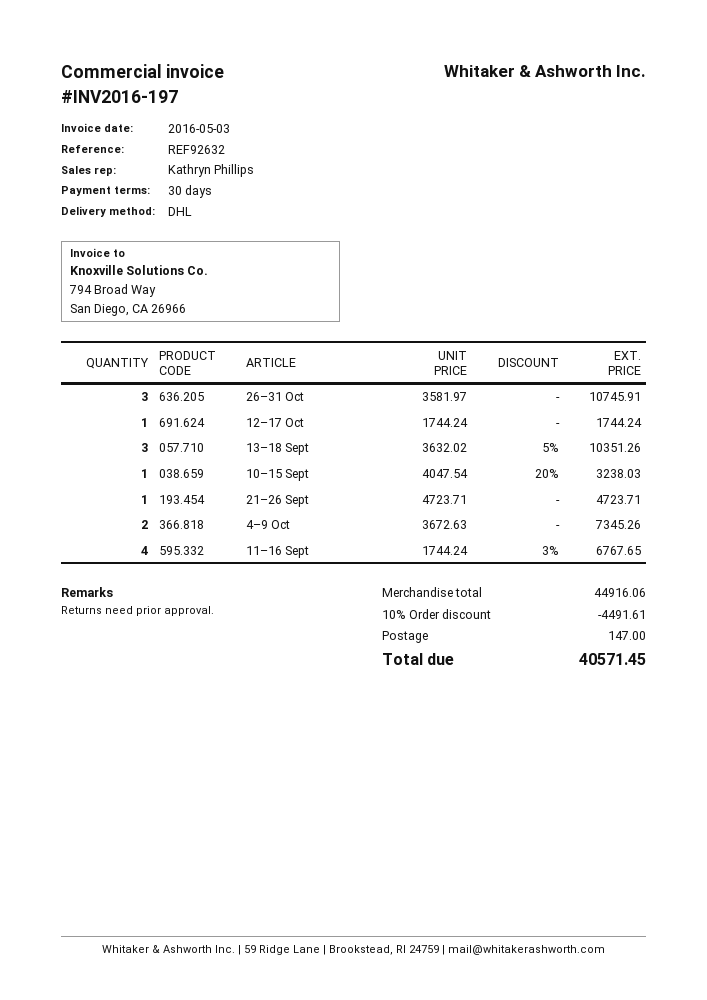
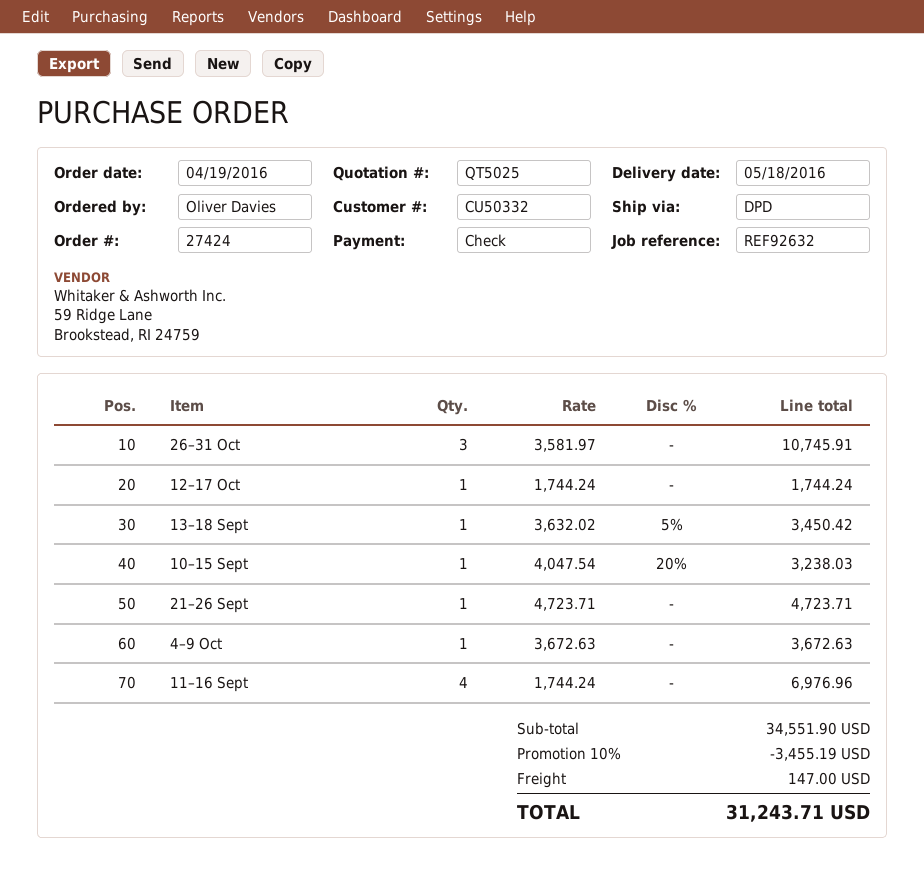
shipping method: DHL -> DPD
13–18 Sept: 3 x 3632.02 - 5% = 10351.26 -> 1 x 3632.02 - 5% = 3450.42
4–9 Oct: 2 x 3672.63 = 7345.26 -> 1 x 3672.63 = 3672.63
11–16 Sept: 4 x 1744.24 - 3% = 6767.65 -> 4 x 1744.24 = 6976.96
subtotal: 44916.06 -> 34551.90
discount: 10% = 4491.61 -> 10% = 3455.19
total: 40571.45 -> 31243.71

